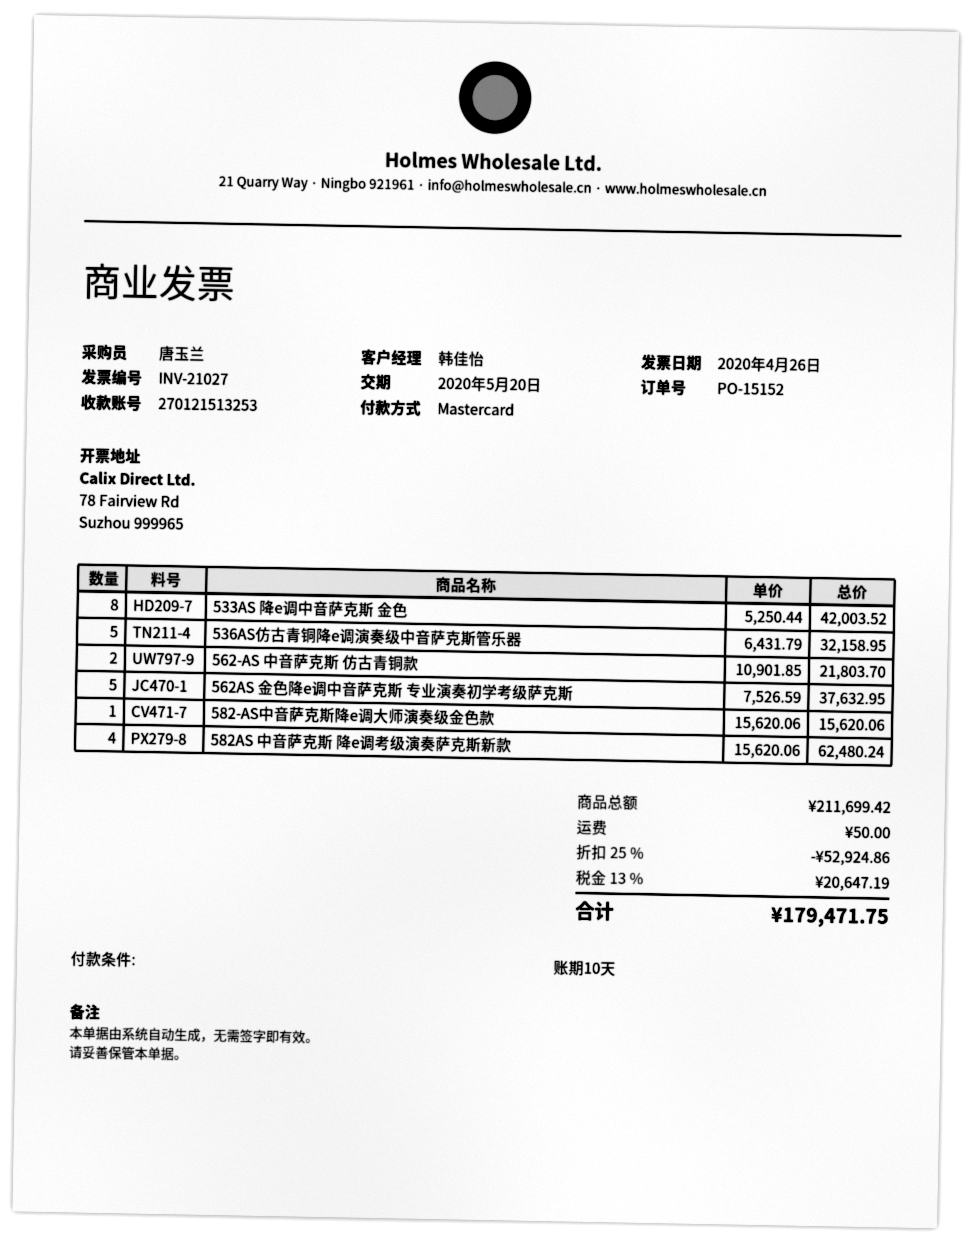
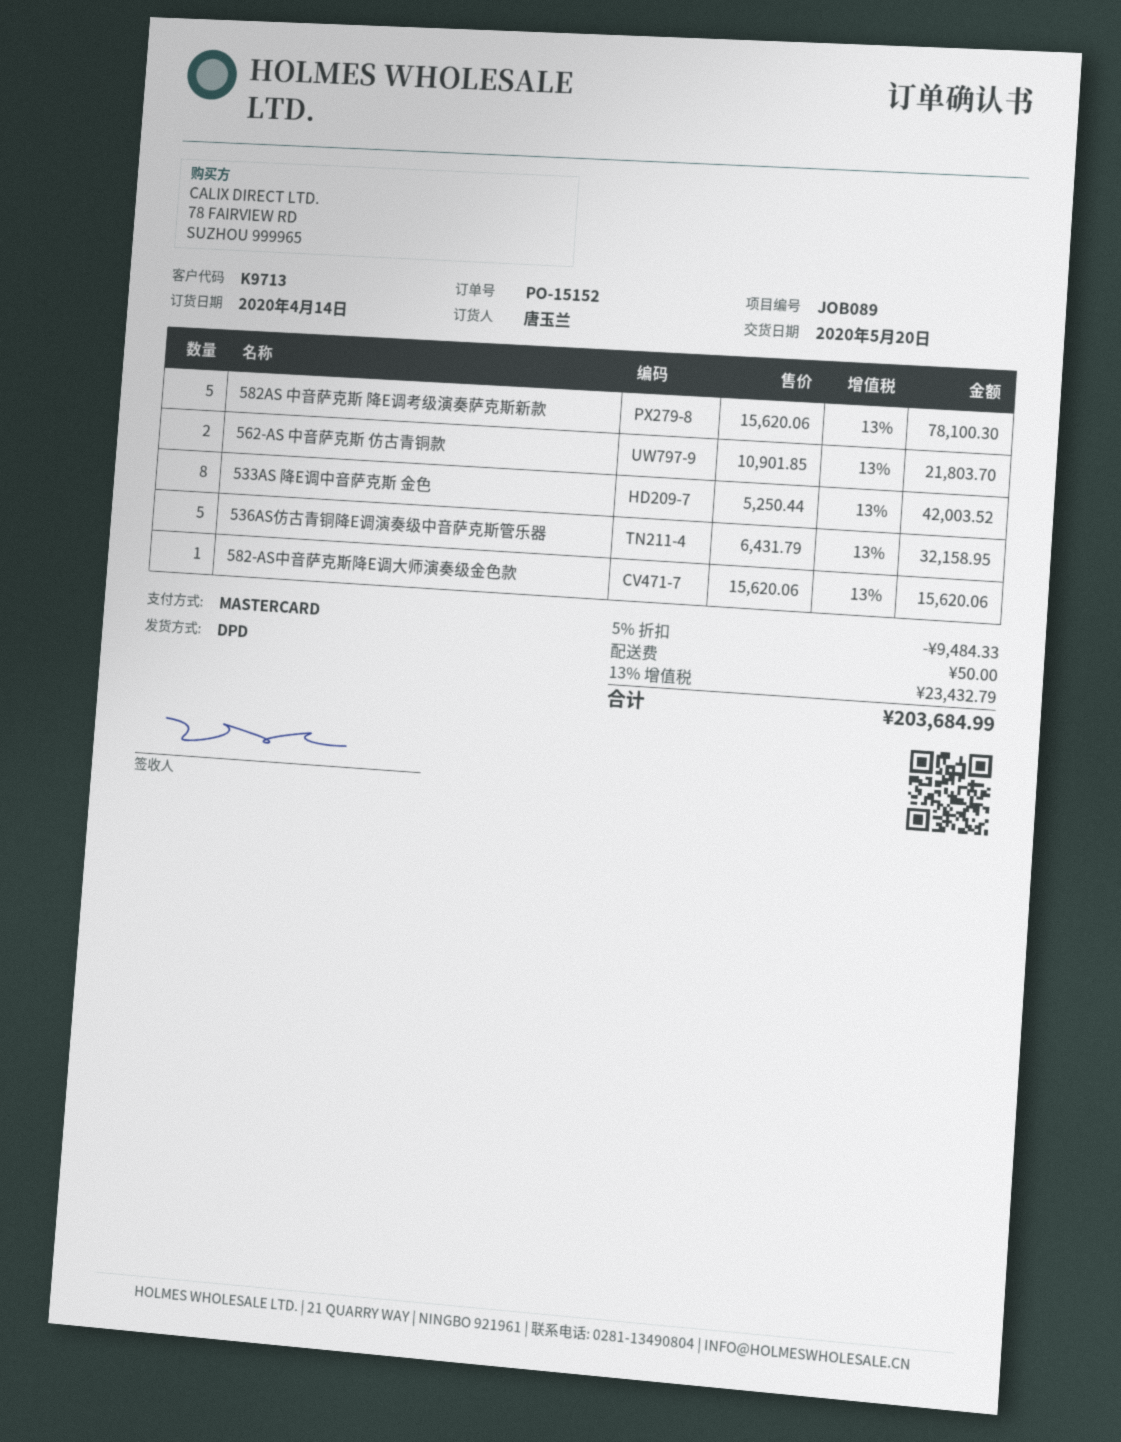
562AS 金色降e调中音萨克斯 专业演奏初学考级萨克斯: 5 x 7526.59 = 37632.95 -> none
582AS 中音萨克斯 降e调考级演奏萨克斯新款: 4 x 15620.06 = 62480.24 -> 5 x 15620.06 = 78100.30
discount: 25% = 52924.86 -> 5% = 9484.33
tax: 13% = 20647.19 -> 13% = 23432.79
total: 179471.75 -> 203684.99

